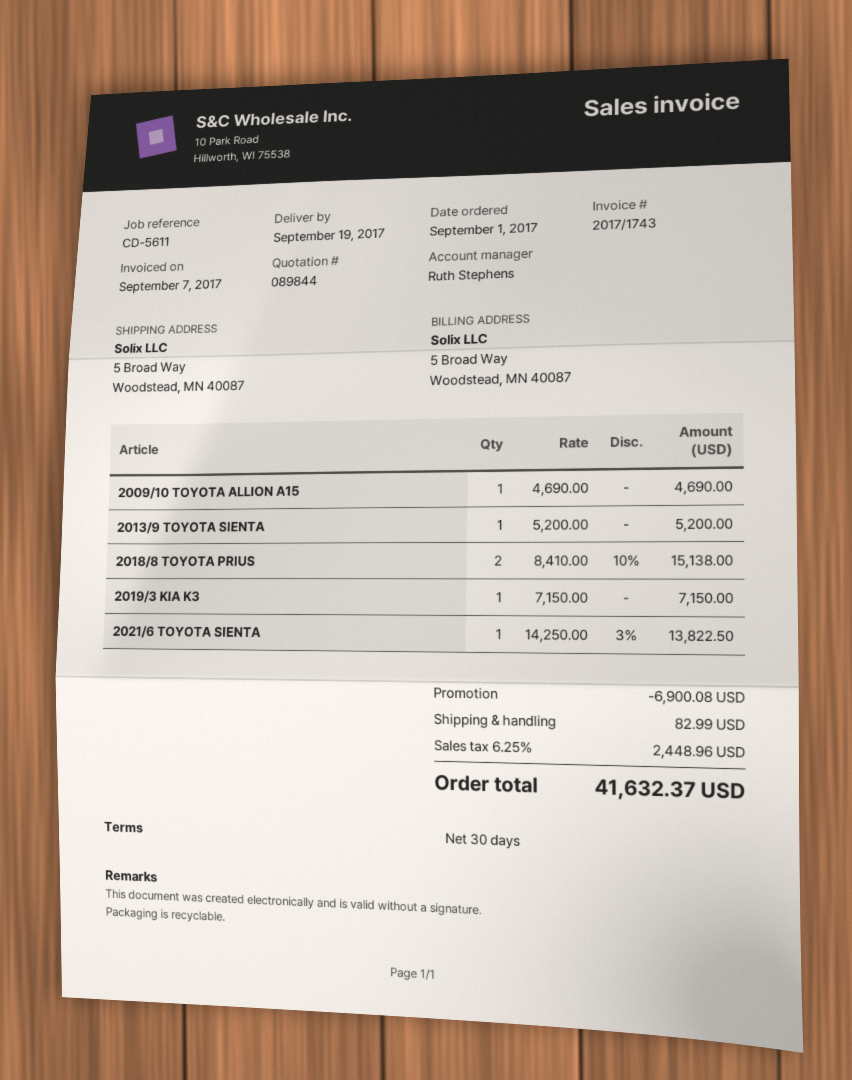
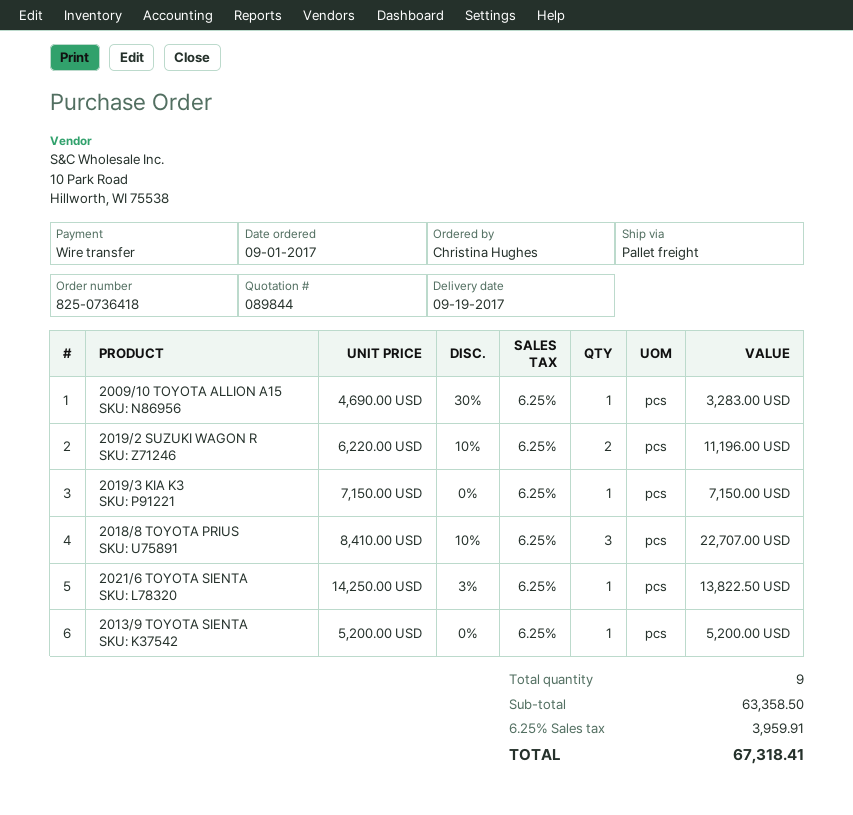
2009/10 TOYOTA ALLION A15: 1 x 4690.00 = 4690.00 -> 1 x 4690.00 - 30% = 3283.00
2018/8 TOYOTA PRIUS: 2 x 8410.00 - 10% = 15138.00 -> 3 x 8410.00 - 10% = 22707.00
2019/2 SUZUKI WAGON R: none -> 2 x 6220.00 - 10% = 11196.00
discount: 6900.08 -> none
shipping: 82.99 -> none
tax: 6.25% = 2448.96 -> 6.25% = 3959.91
total: 41632.37 -> 67318.41

